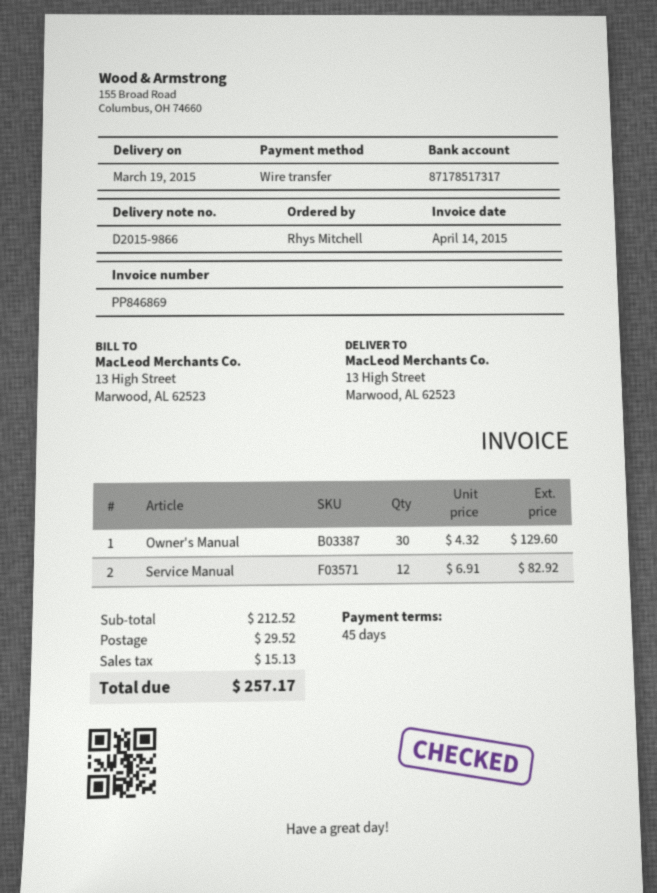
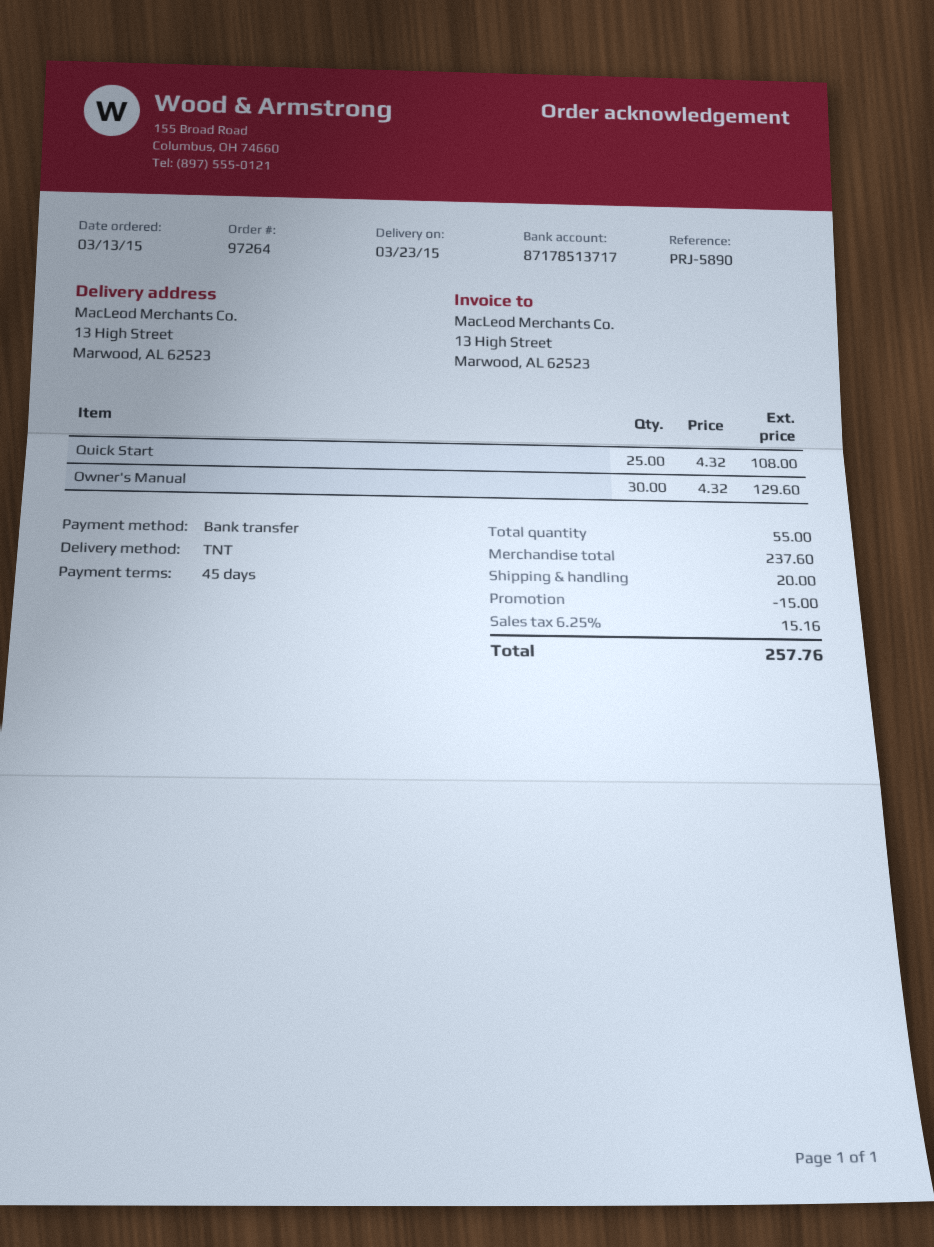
delivery date: 2015-03-19 -> 2015-03-23
bank account: 87178517317 -> 87178513717
Service Manual: 12 x 6.91 = 82.92 -> none
Quick Start: none -> 25 x 4.32 = 108.00
subtotal: 212.52 -> 237.60
discount: none -> 15.00
shipping: 29.52 -> 20.00
tax: 15.13 -> 15.16
total: 257.17 -> 257.76

